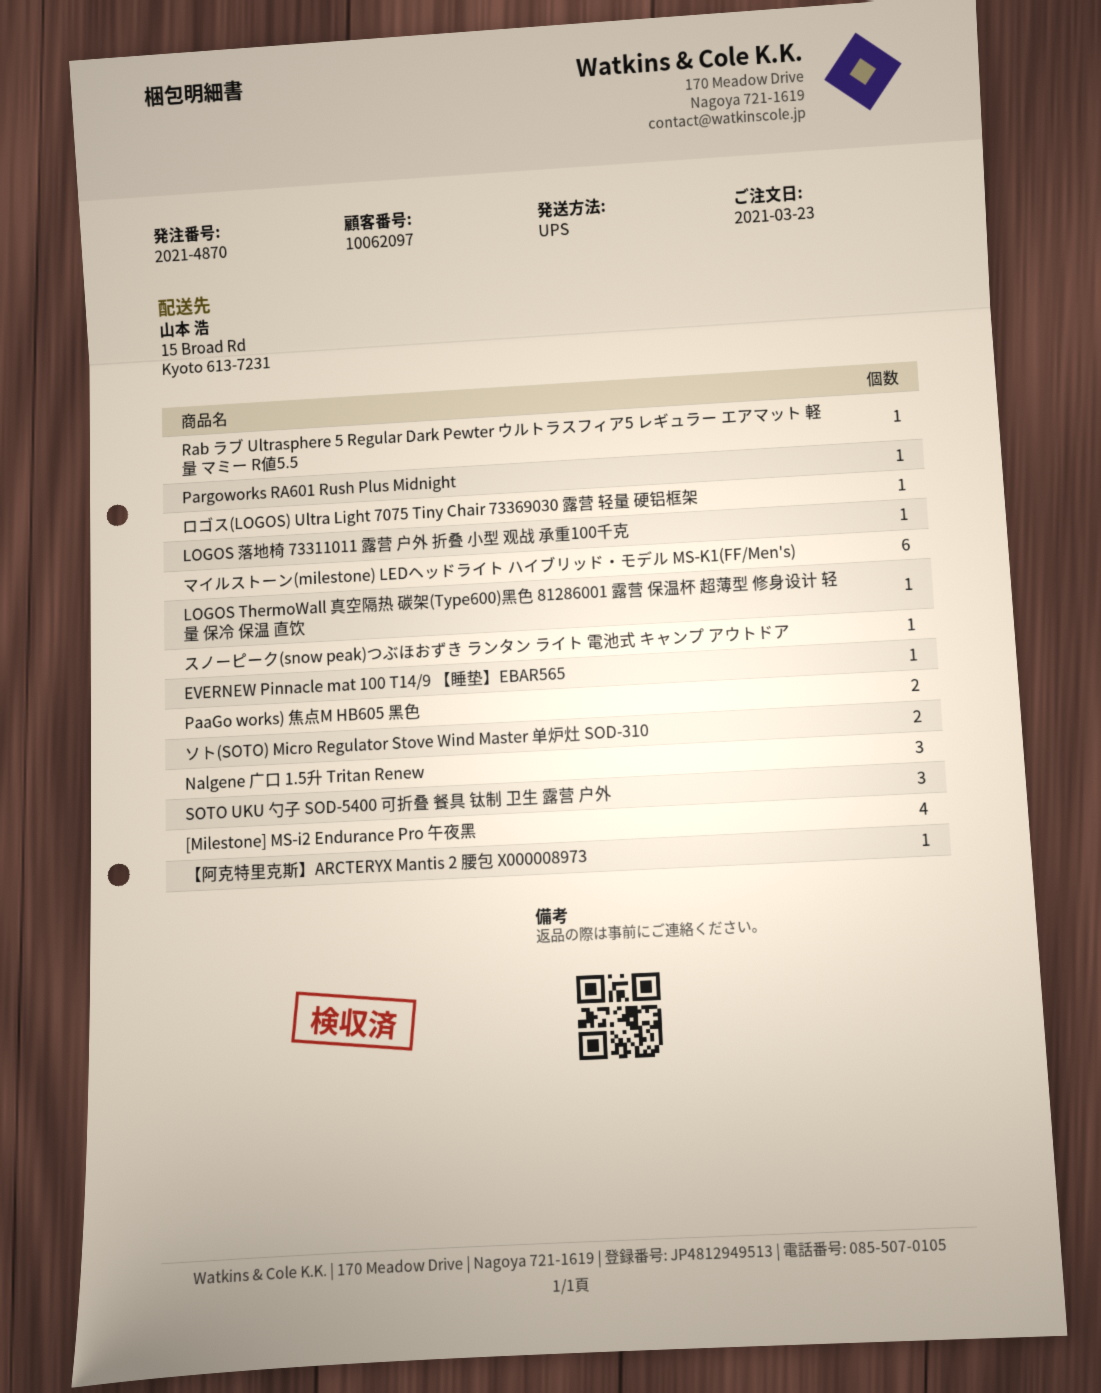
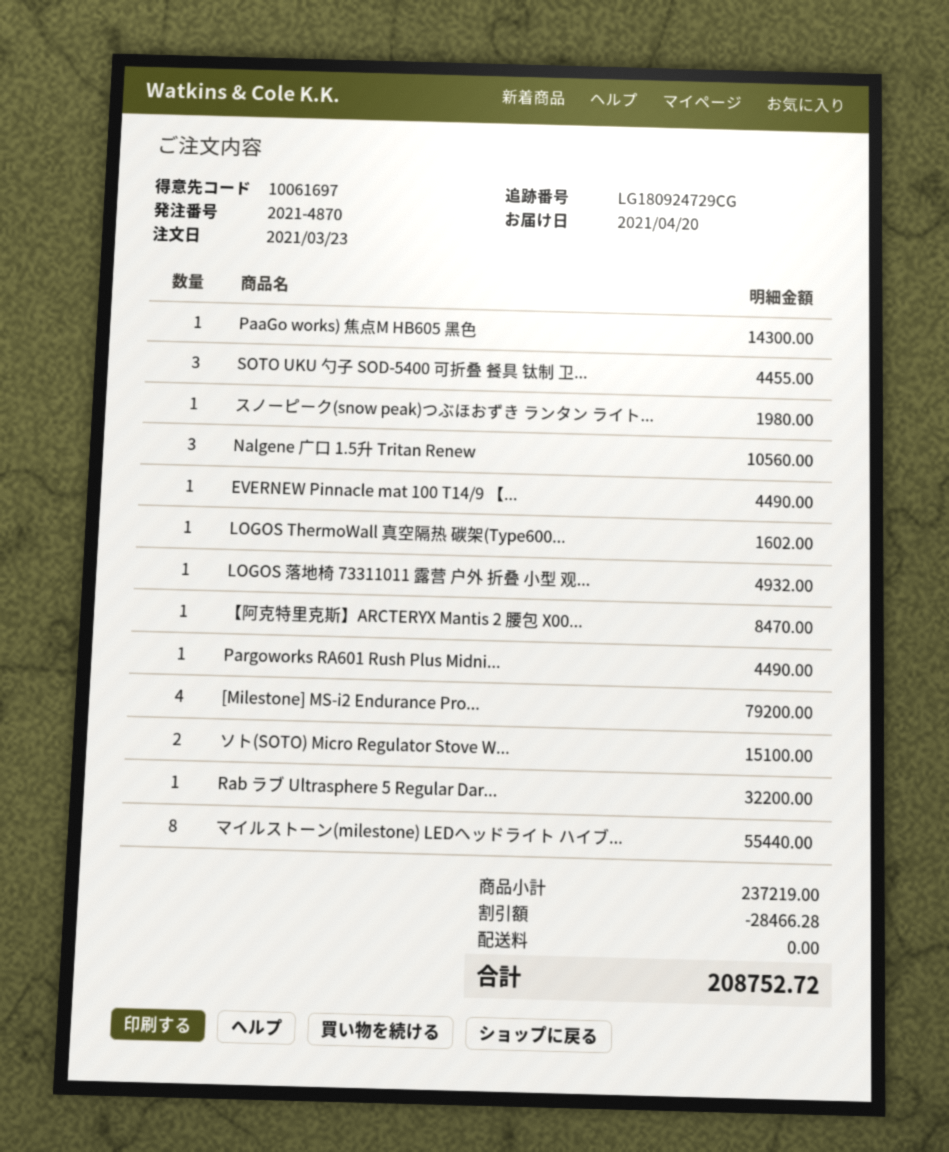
customer number: 10062097 -> 10061697
ロゴス(LOGOS) Ultra Light 7075 Tiny Chair 73369030 露营 轻量 硬铝框架: 1 -> none
マイルストーン(milestone) LEDヘッドライト ハイブリッド・モデル MS-K1(FF/Men's): 6 -> 8
PaaGo works) 焦点M HB605 黑色: 2 -> 1

